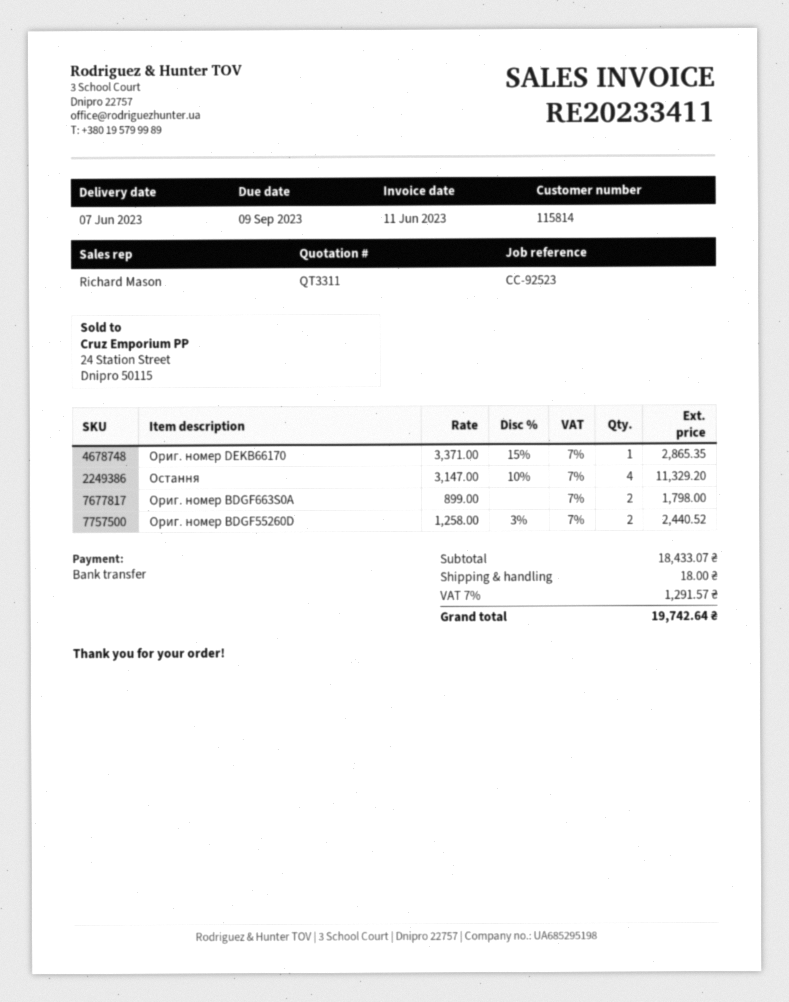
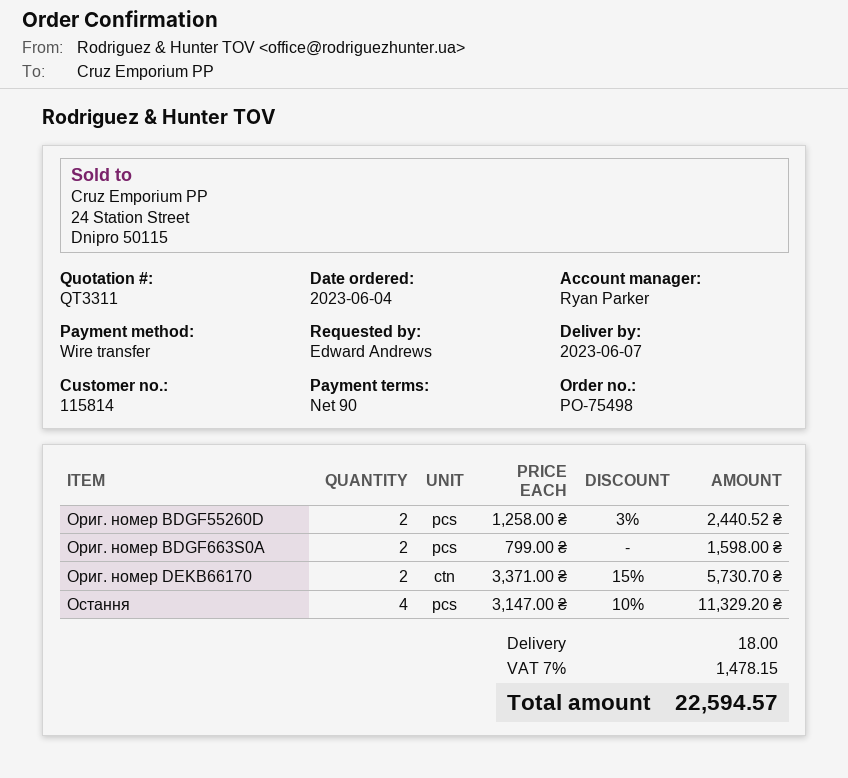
sales rep: Richard Mason -> Ryan Parker
Ориг. номер DEKB66170: 1 x 3371.00 - 15% = 2865.35 -> 2 x 3371.00 - 15% = 5730.70
Ориг. номер BDGF663S0A: 2 x 899.00 = 1798.00 -> 2 x 799.00 = 1598.00
tax: 7% = 1291.57 -> 7% = 1478.15
total: 19742.64 -> 22594.57

